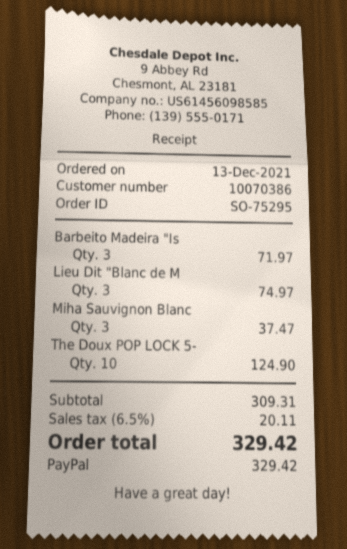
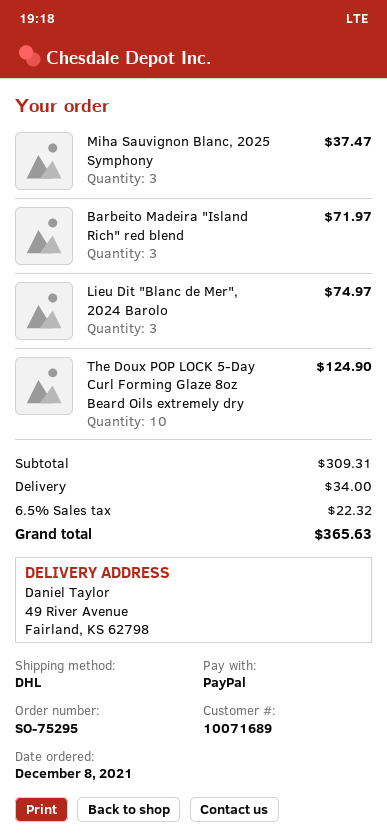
order date: 2021-12-13 -> 2021-12-08
customer number: 10070386 -> 10071689
shipping: none -> 34.00
tax: 6.5% = 20.11 -> 6.5% = 22.32
total: 329.42 -> 365.63

